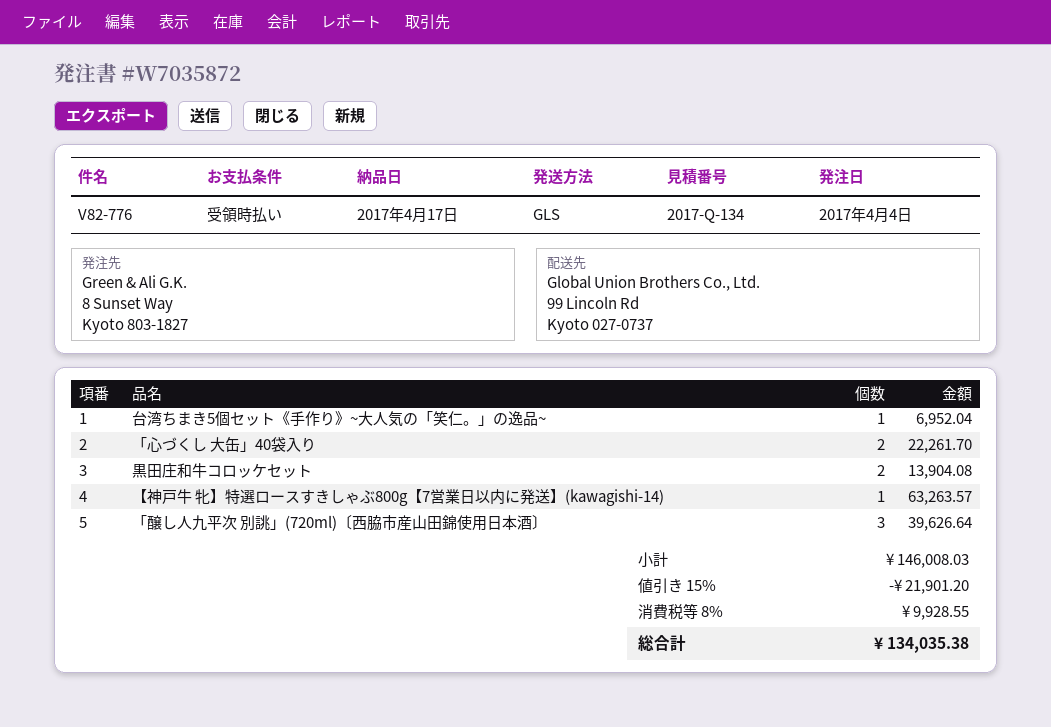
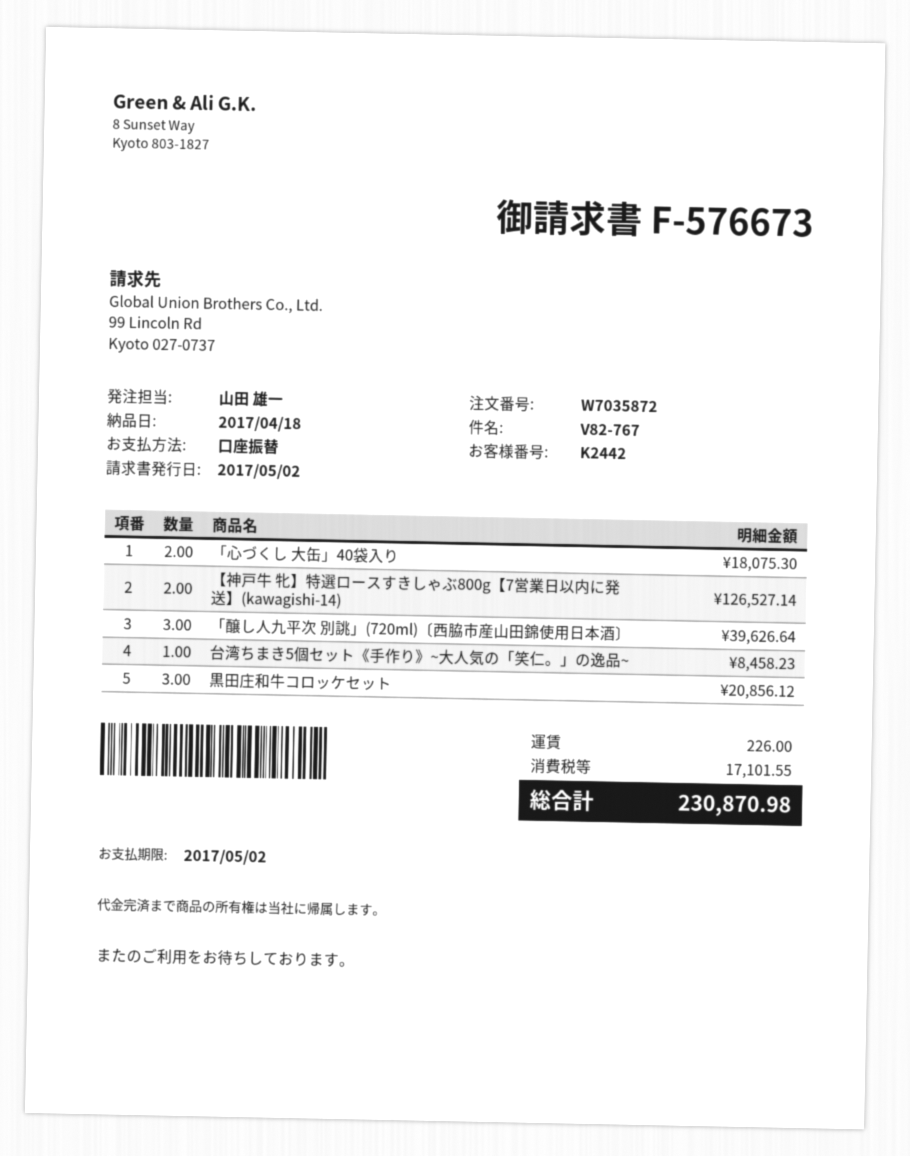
delivery date: 2017-04-17 -> 2017-04-18
reference: V82-776 -> V82-767
台湾ちまき5個セット《手作り》~大人気の「笑仁。」の逸品~: 1 for 6952.04 -> 1 for 8458.23
「心づくし 大缶」40袋入り: 2 for 22261.70 -> 2 for 18075.30
黒田庄和牛コロッケセット: 2 for 13904.08 -> 3 for 20856.12
【神戸牛 牝】特選ロースすきしゃぶ800g【7営業日以内に発送】(kawagishi-14): 1 for 63263.57 -> 2 for 126527.14
discount: 15% = 21901.20 -> none
shipping: none -> 226.00
tax: 9928.55 -> 17101.55
total: 134035.38 -> 230870.98

